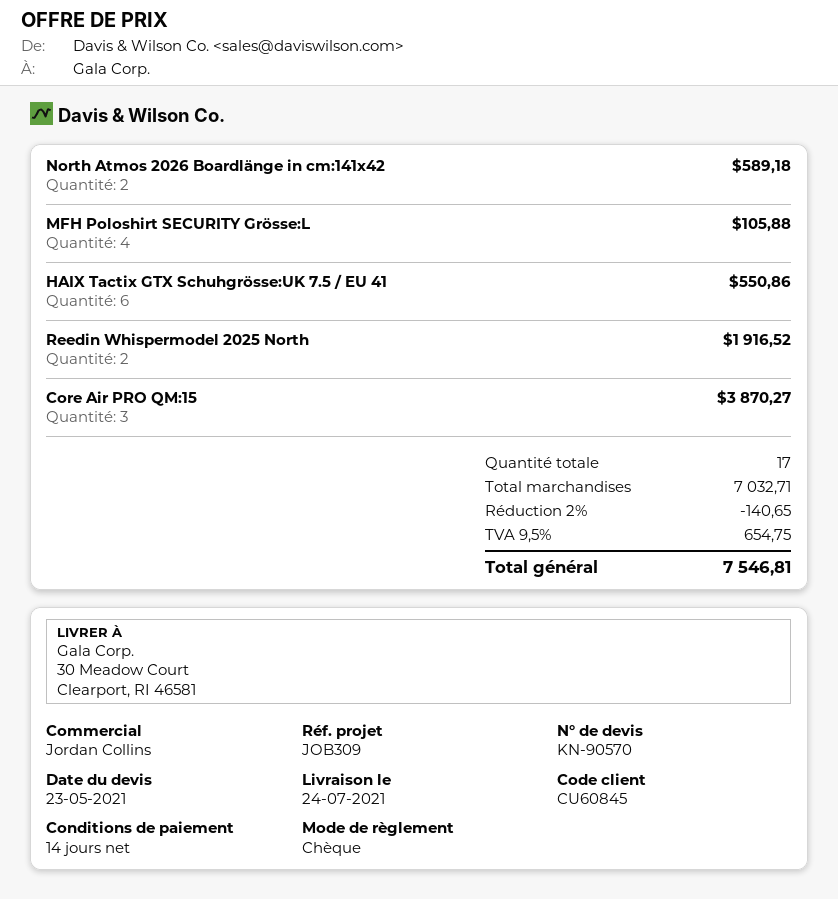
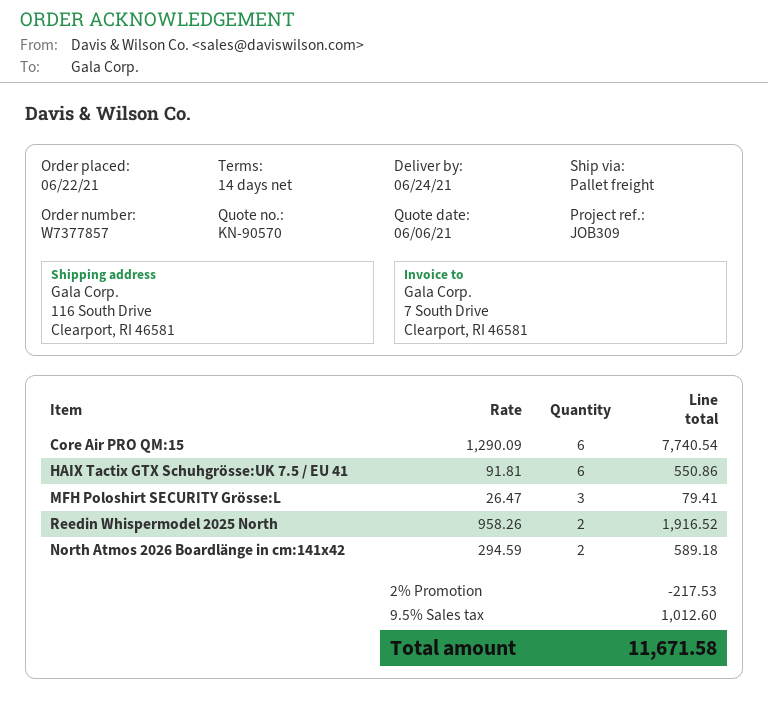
quote date: 2021-05-23 -> 2021-06-06
delivery date: 2021-07-24 -> 2021-06-24
ship to: 30 Meadow Court, Clearport, RI 46581 -> 116 South Drive, Clearport, RI 46581
MFH Poloshirt SECURITY Grösse:L: 4 for 105.88 -> 3 for 79.41
Core Air PRO QM:15: 3 for 3870.27 -> 6 for 7740.54
discount: 2% = 140.65 -> 2% = 217.53
tax: 9.5% = 654.75 -> 9.5% = 1012.60
total: 7546.81 -> 11671.58

